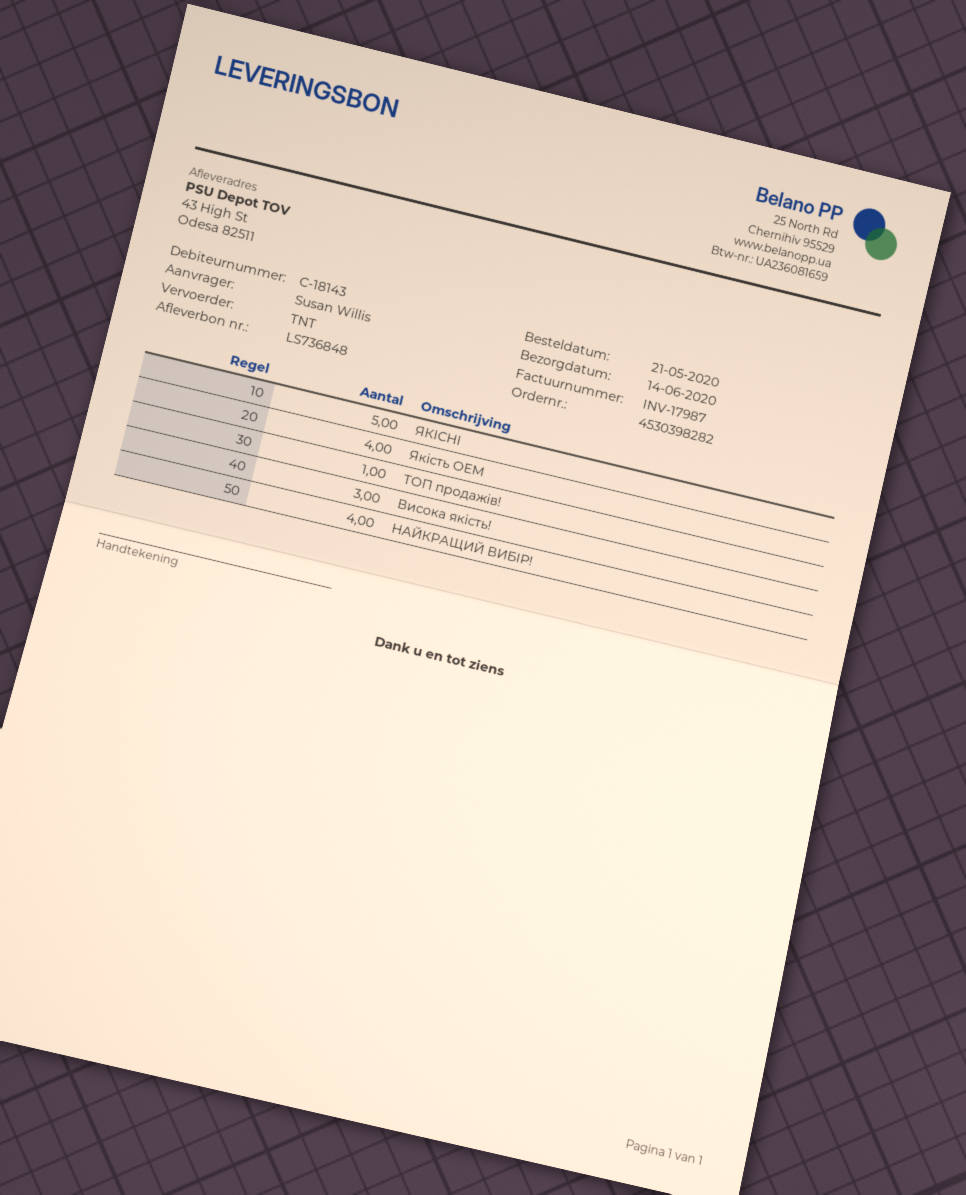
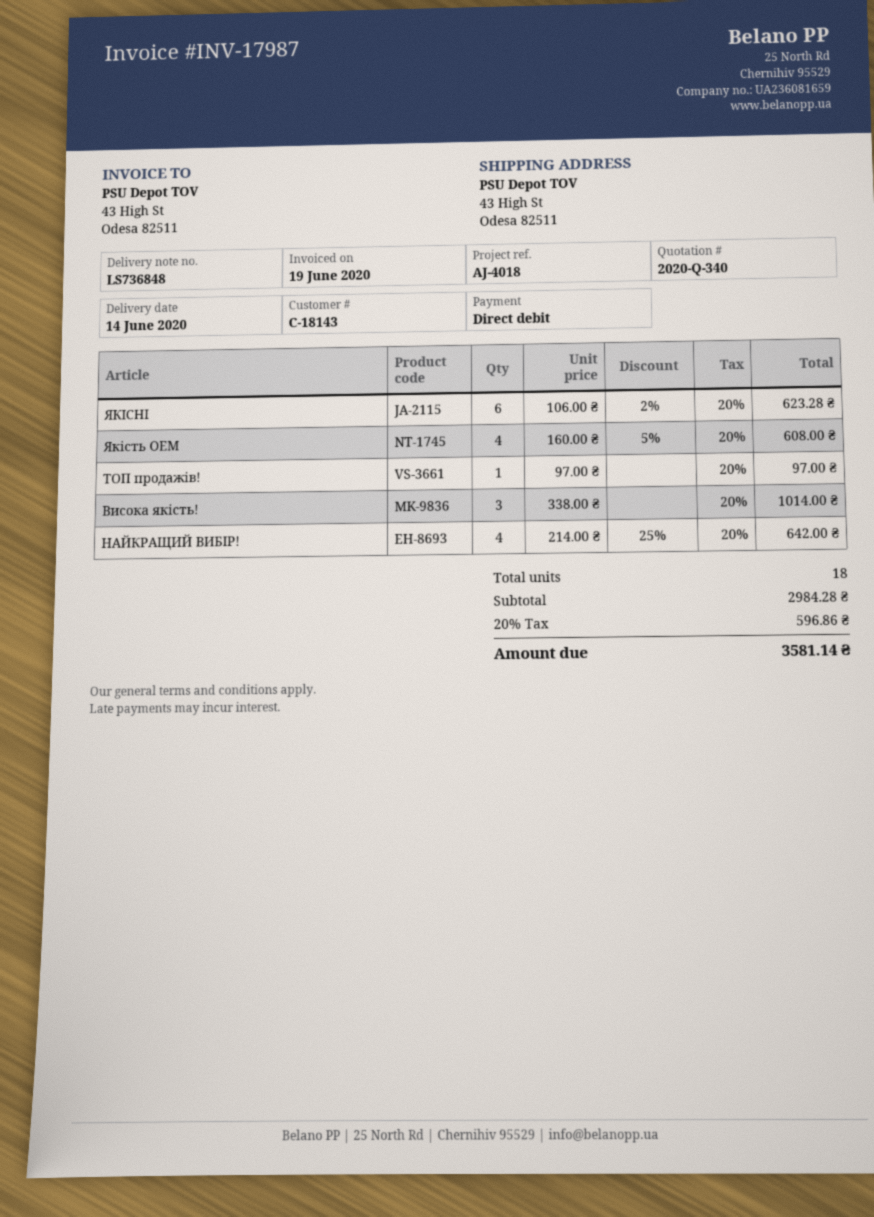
ЯКІСНІ: 5 -> 6

